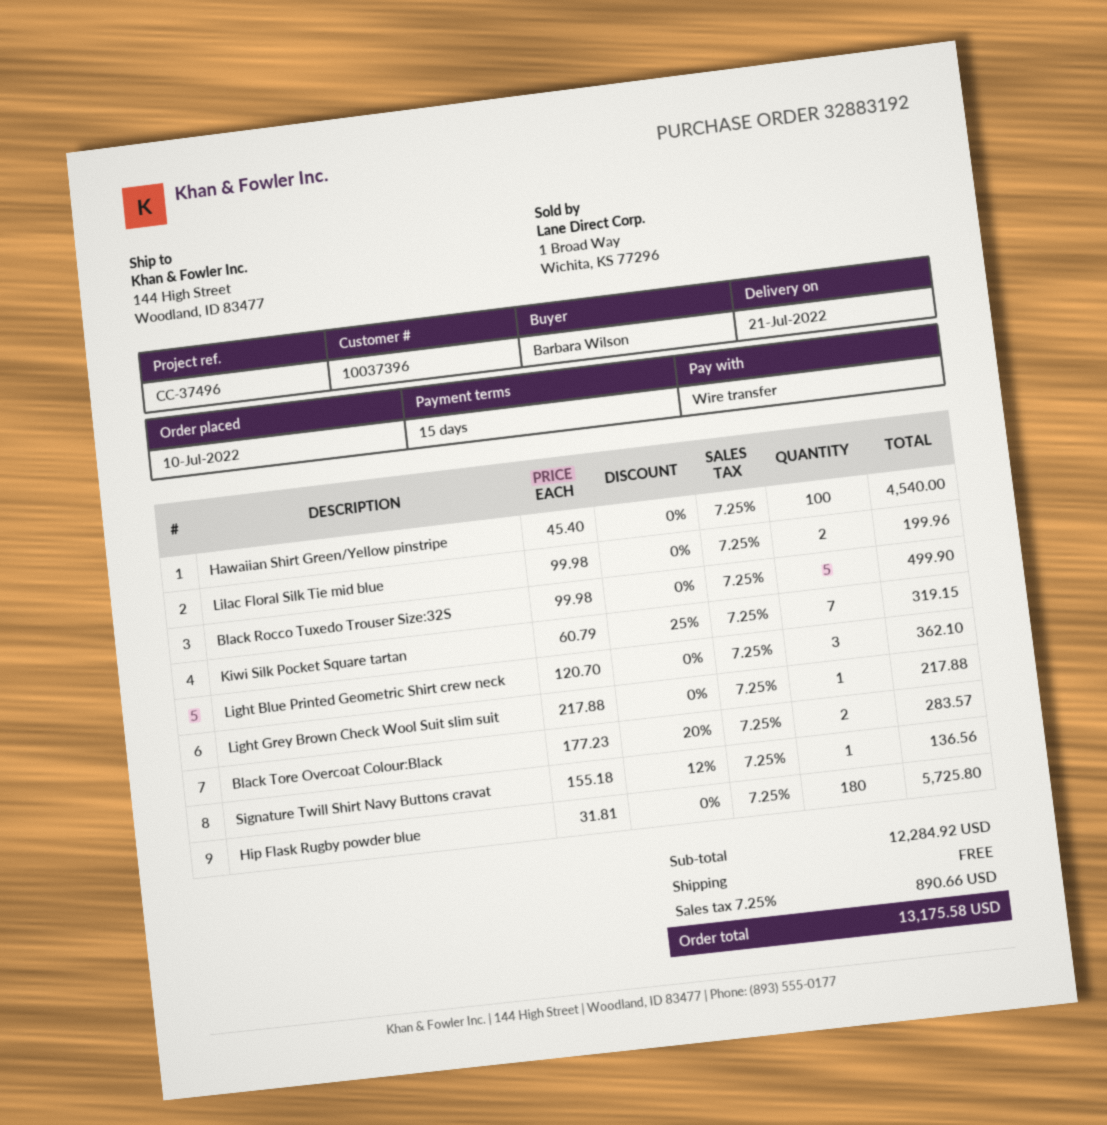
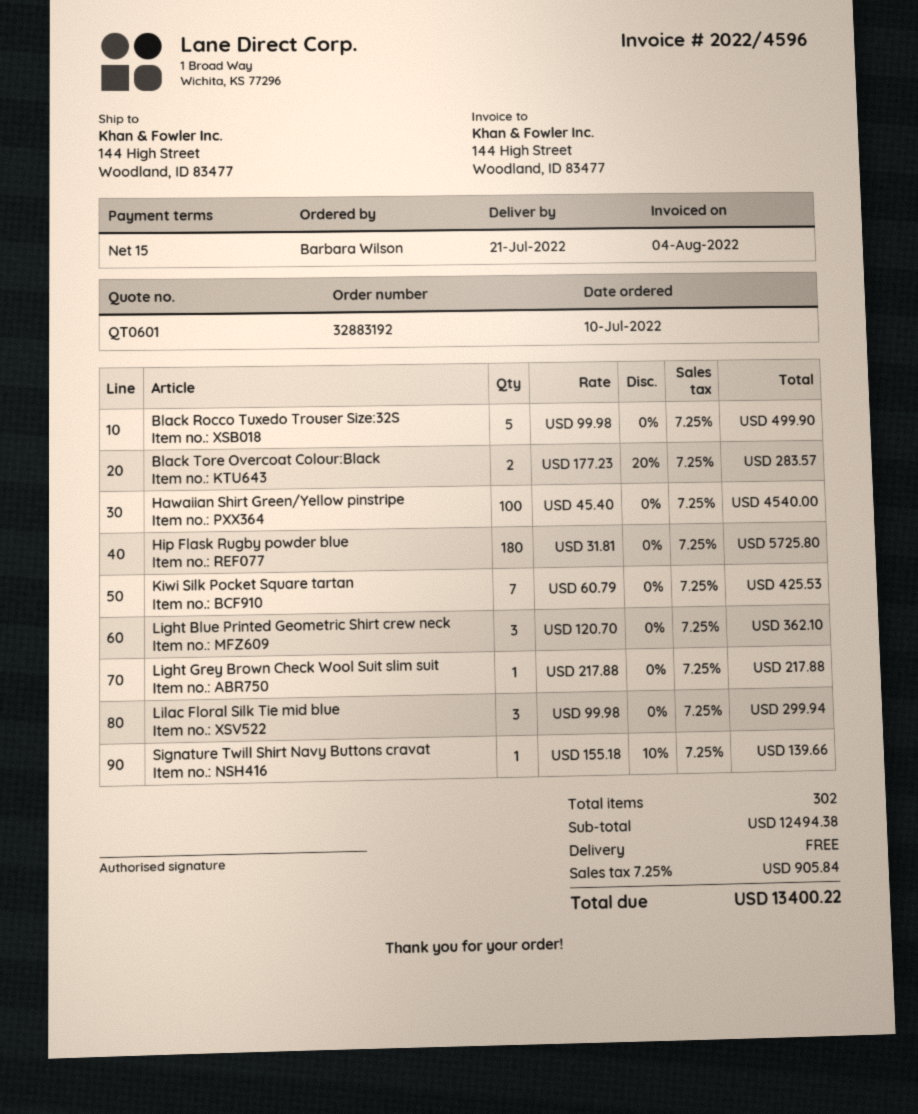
Lilac Floral Silk Tie mid blue: 2 x 99.98 = 199.96 -> 3 x 99.98 = 299.94
Kiwi Silk Pocket Square tartan: 7 x 60.79 - 25% = 319.15 -> 7 x 60.79 = 425.53
Signature Twill Shirt Navy Buttons cravat: 1 x 155.18 - 12% = 136.56 -> 1 x 155.18 - 10% = 139.66
subtotal: 12284.92 -> 12494.38
tax: 7.25% = 890.66 -> 7.25% = 905.84
total: 13175.58 -> 13400.22

